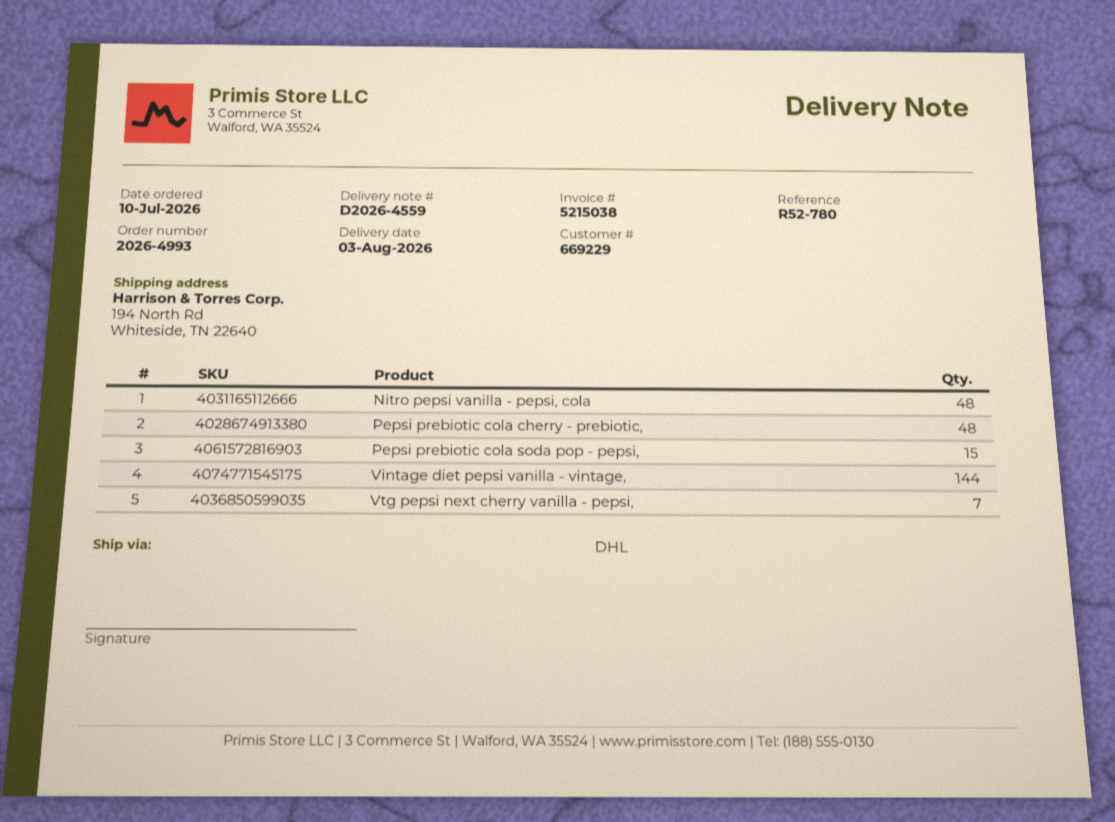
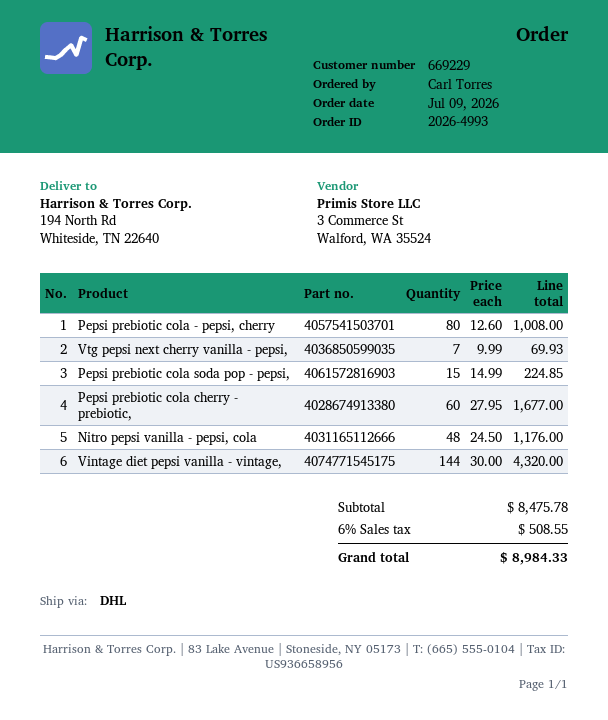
order date: 2026-07-10 -> 2026-07-09
Pepsi prebiotic cola cherry - prebiotic,: 48 -> 60
Pepsi prebiotic cola - pepsi, cherry: none -> 80

